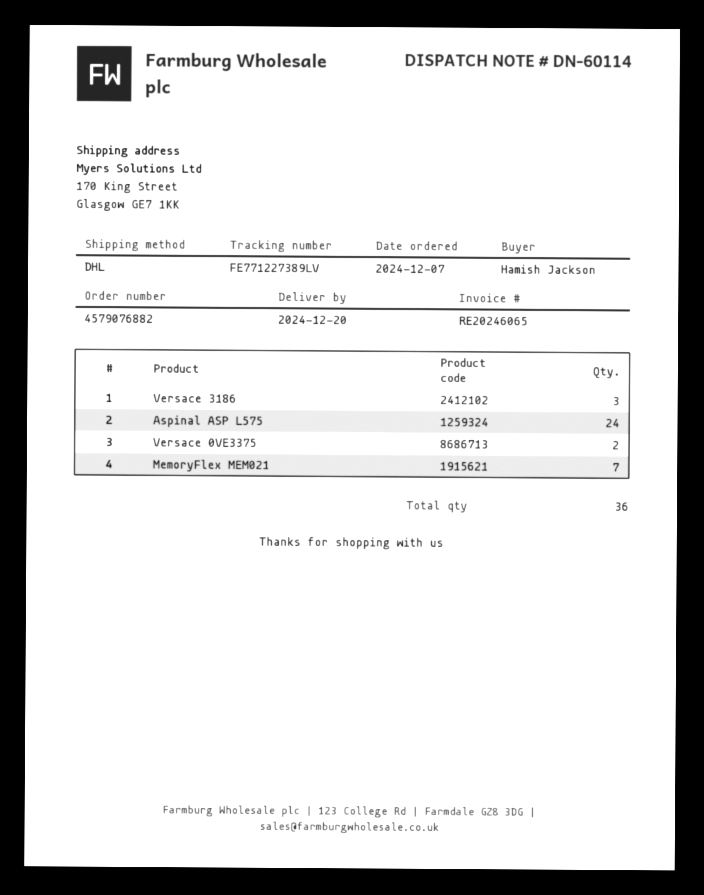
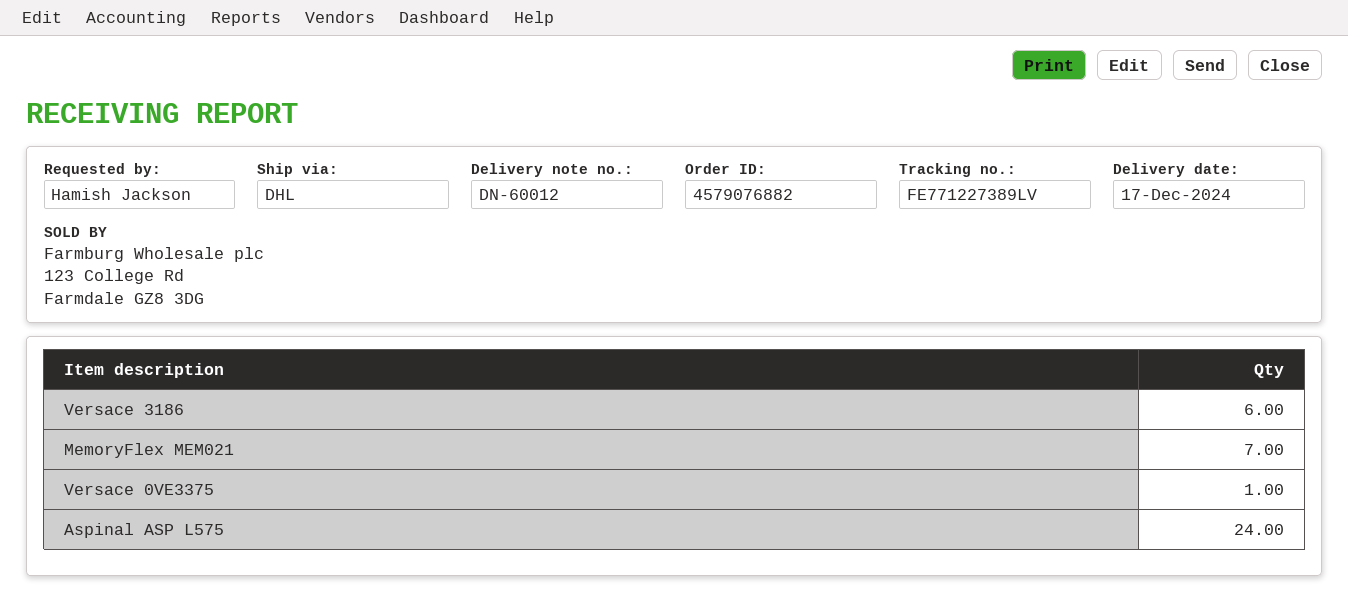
delivery note number: DN-60114 -> DN-60012
delivery date: 2024-12-20 -> 2024-12-17
Versace 3186: 3 -> 6
Versace 0VE3375: 2 -> 1

